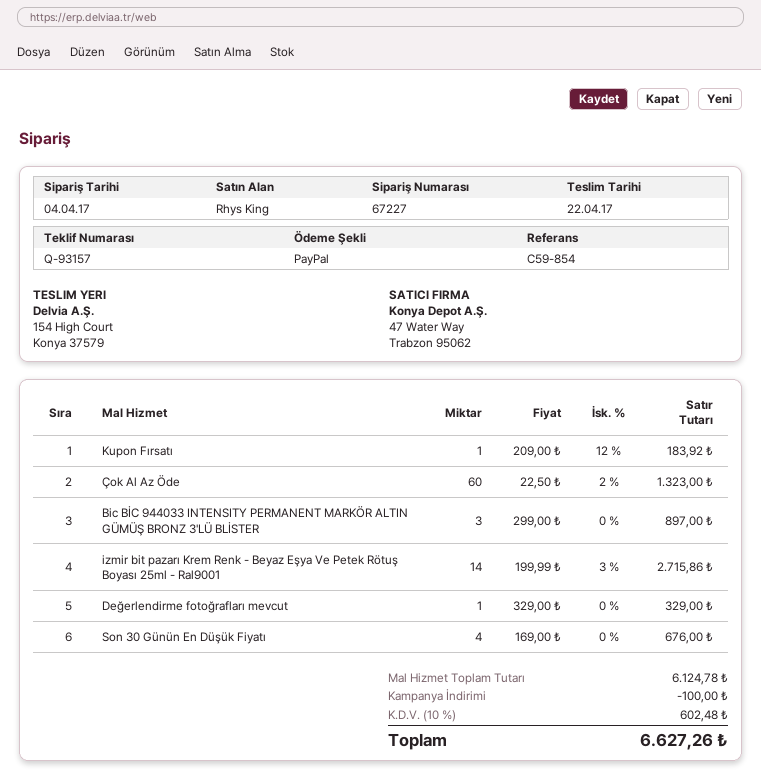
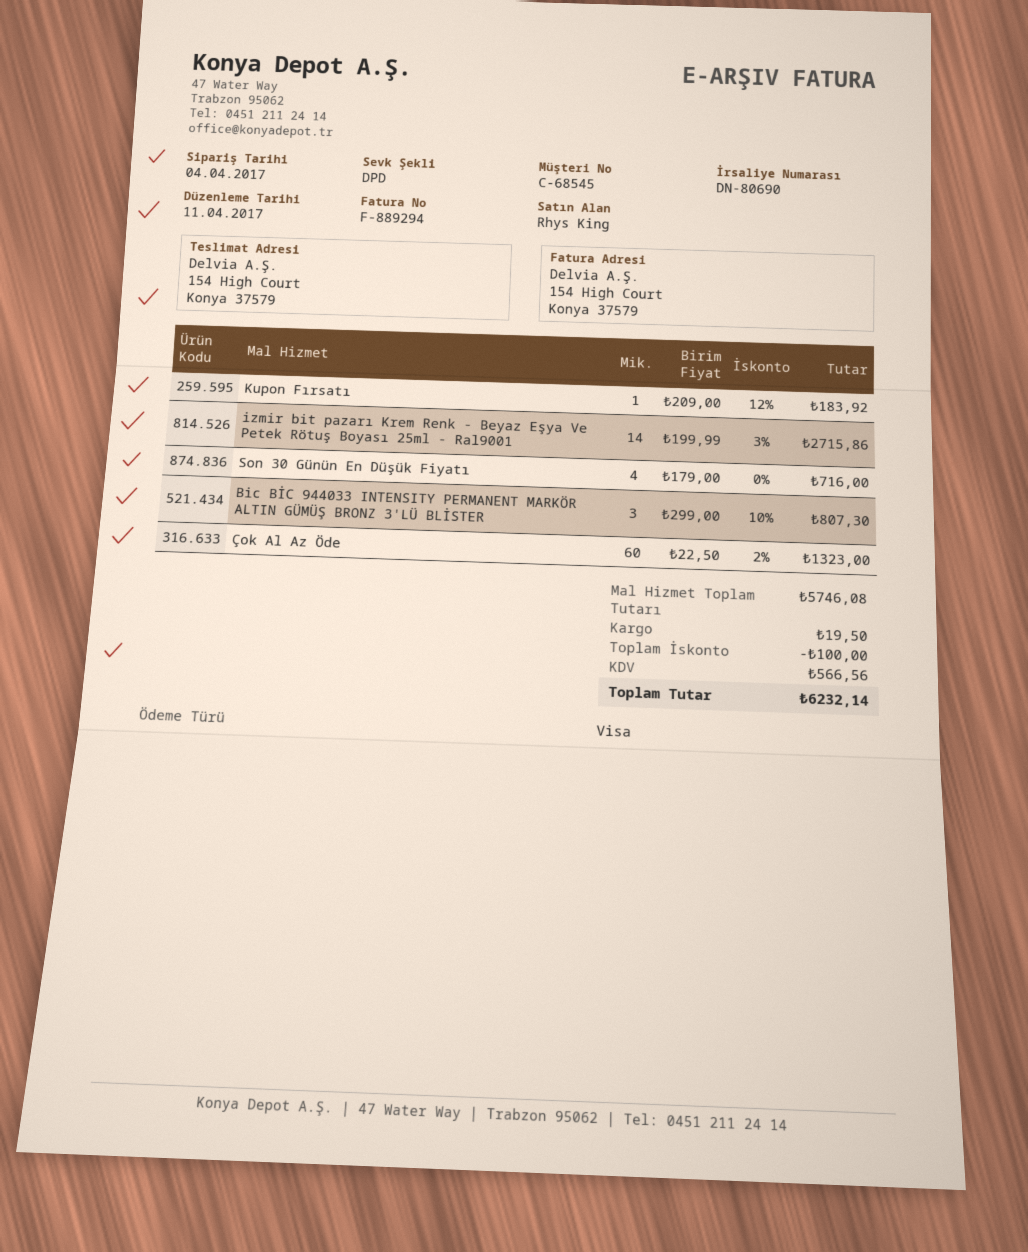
payment method: PayPal -> Visa
Bic BİC 944033 INTENSITY PERMANENT MARKÖR ALTIN GÜMÜŞ BRONZ 3'LÜ BLİSTER: 3 x 299.00 = 897.00 -> 3 x 299.00 - 10% = 807.30
Değerlendirme fotoğrafları mevcut: 1 x 329.00 = 329.00 -> none
Son 30 Günün En Düşük Fiyatı: 4 x 169.00 = 676.00 -> 4 x 179.00 = 716.00
subtotal: 6124.78 -> 5746.08
shipping: none -> 19.50
tax: 602.48 -> 566.56
total: 6627.26 -> 6232.14

